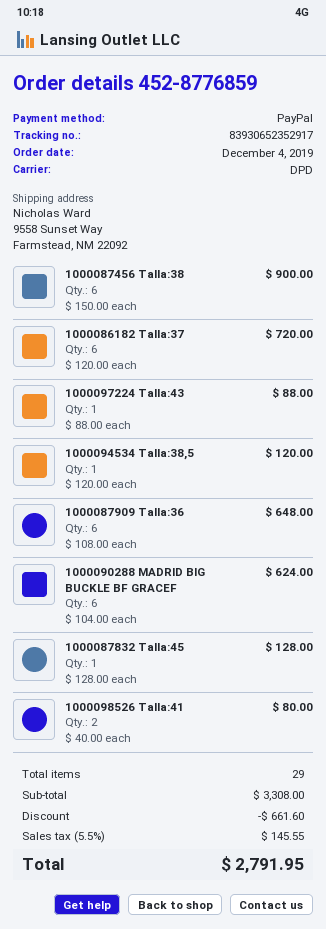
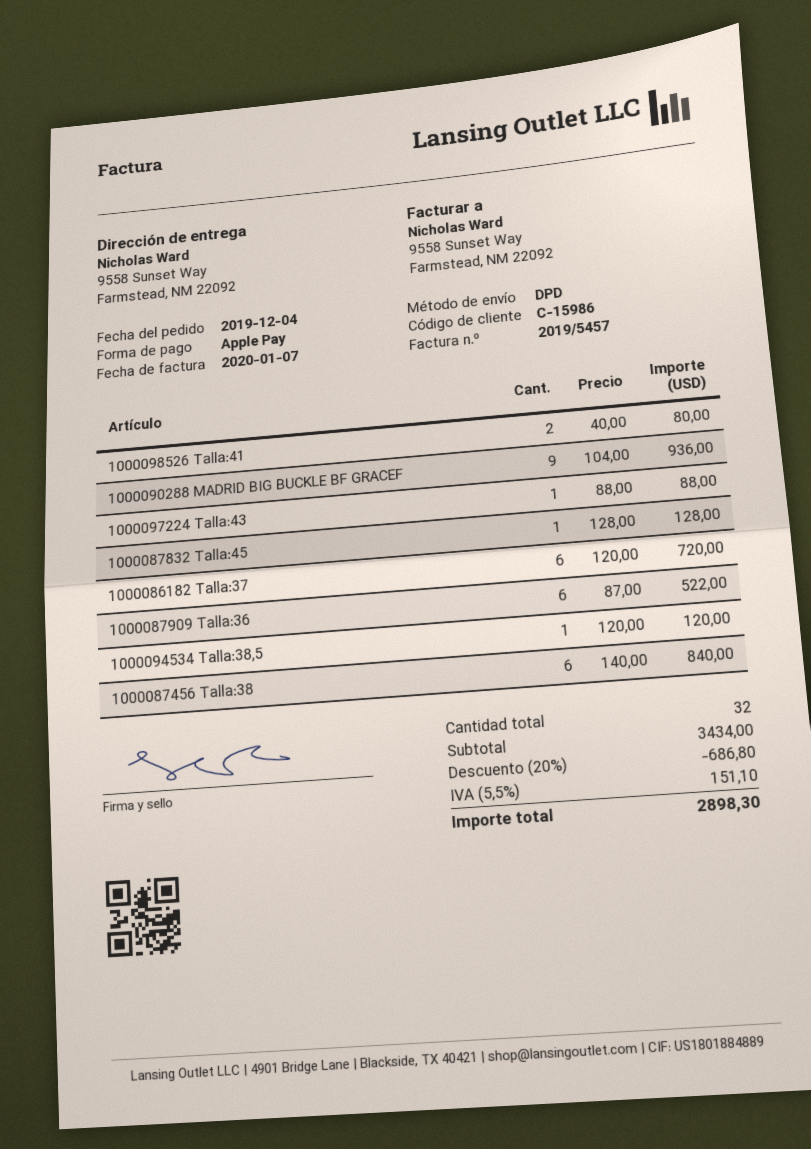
payment method: PayPal -> Apple Pay
1000087456 Talla:38: 6 x 150.00 = 900.00 -> 6 x 140.00 = 840.00
1000087909 Talla:36: 6 x 108.00 = 648.00 -> 6 x 87.00 = 522.00
1000090288 MADRID BIG BUCKLE BF GRACEF: 6 x 104.00 = 624.00 -> 9 x 104.00 = 936.00
total quantity: 29 -> 32
subtotal: 3308.00 -> 3434.00
discount: 661.60 -> 686.80
tax: 5.5% = 145.55 -> 5.5% = 151.10
total: 2791.95 -> 2898.30

